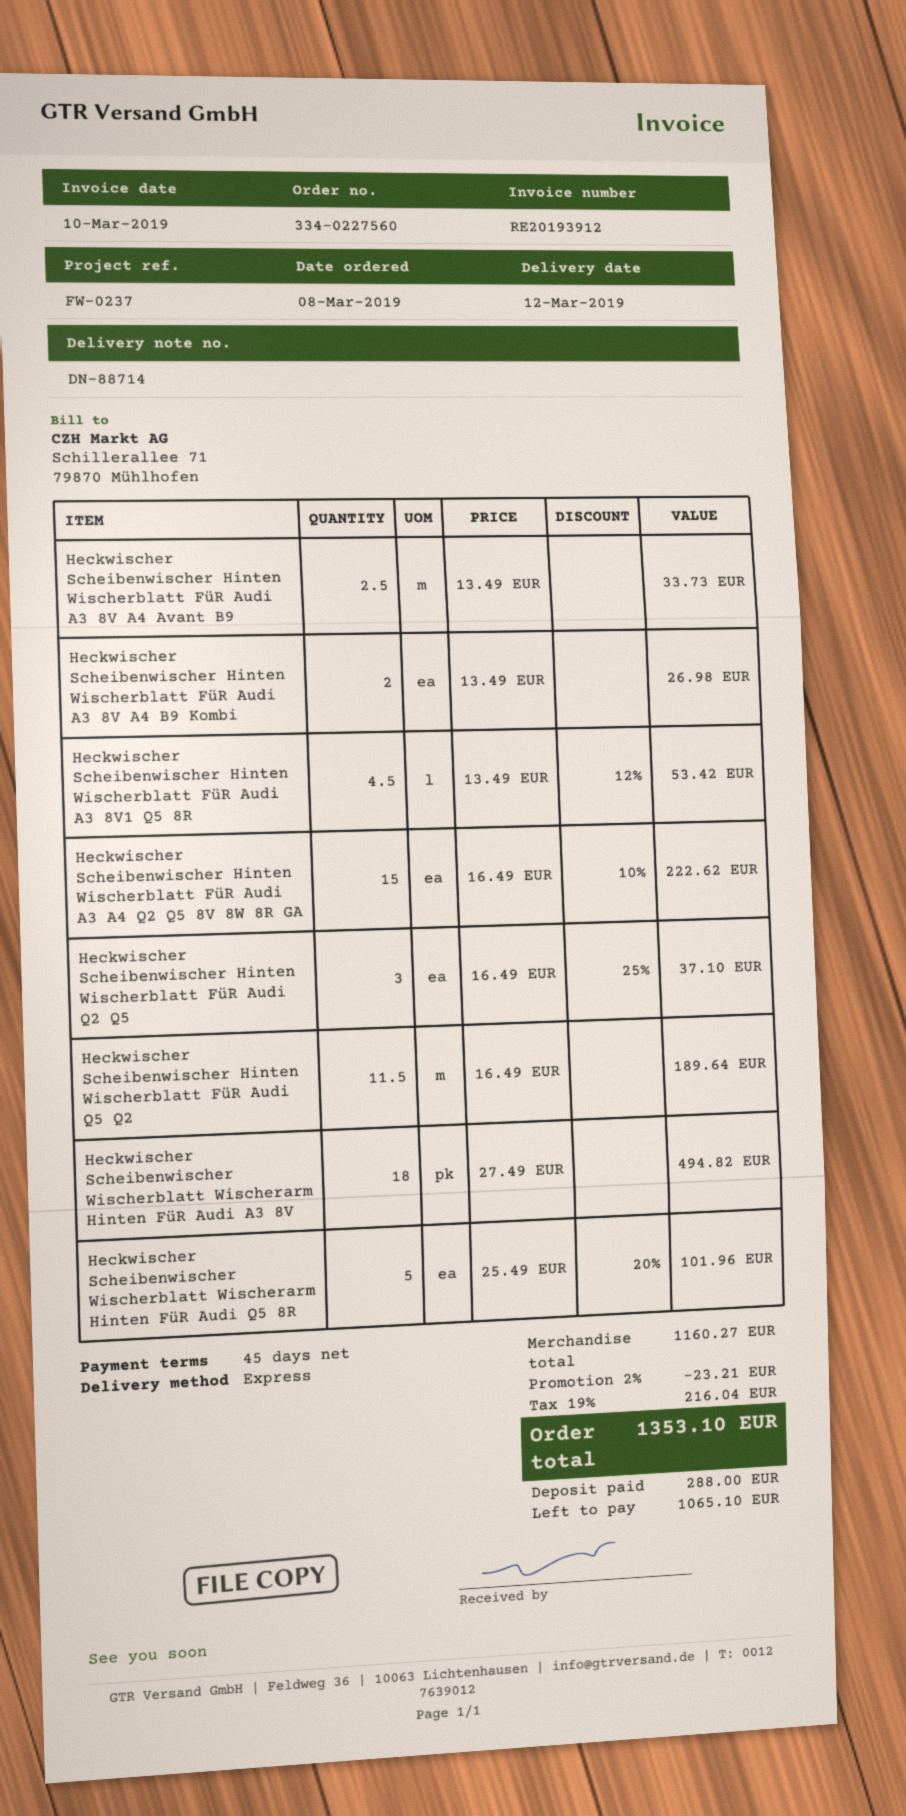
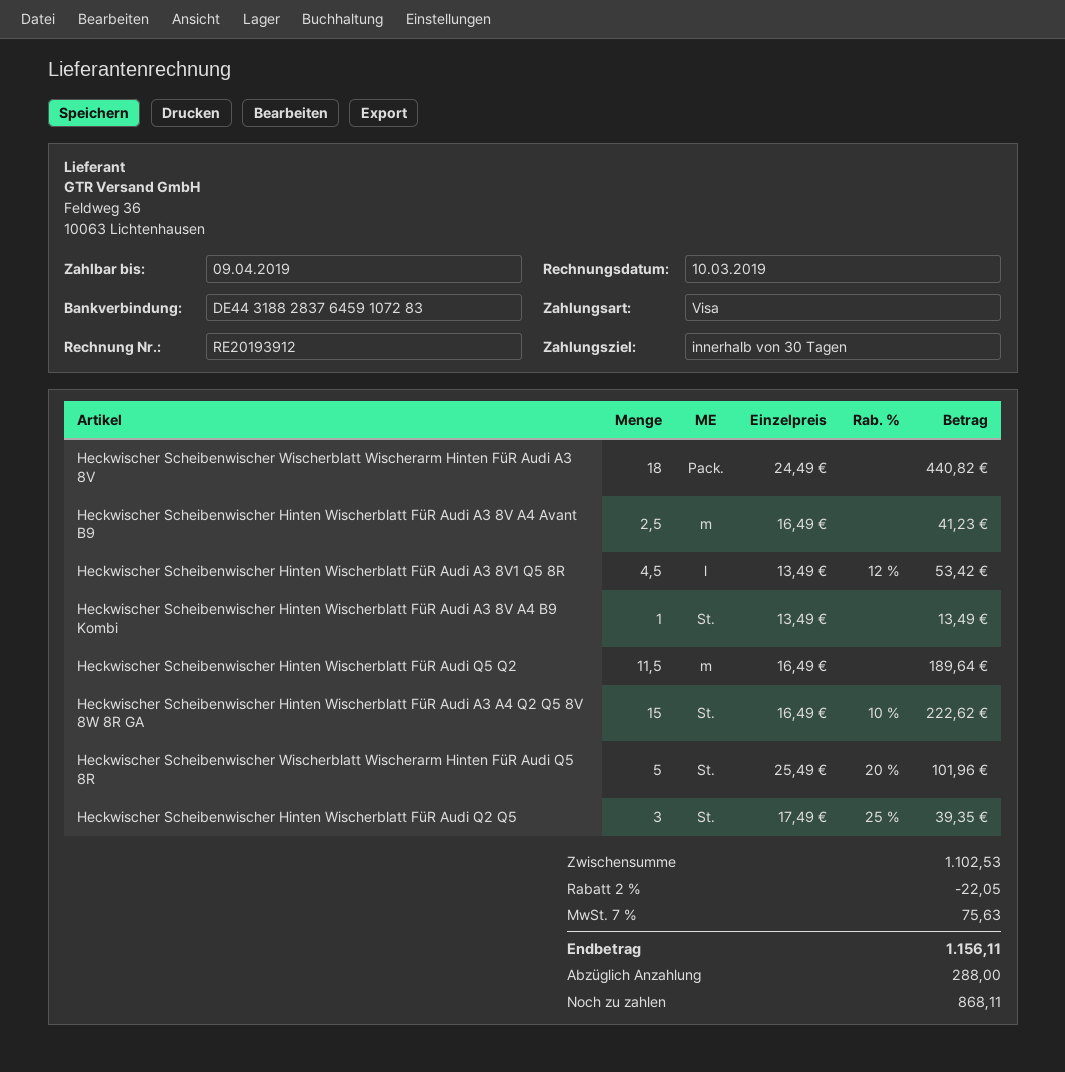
payment terms: 45 days -> 30 days
Heckwischer Scheibenwischer Hinten Wischerblatt FüR Audi A3 8V A4 Avant B9: 2.5 x 13.49 = 33.73 -> 2.5 x 16.49 = 41.23
Heckwischer Scheibenwischer Hinten Wischerblatt FüR Audi A3 8V A4 B9 Kombi: 2 x 13.49 = 26.98 -> 1 x 13.49 = 13.49
Heckwischer Scheibenwischer Hinten Wischerblatt FüR Audi Q2 Q5: 3 x 16.49 - 25% = 37.10 -> 3 x 17.49 - 25% = 39.35
Heckwischer Scheibenwischer Wischerblatt Wischerarm Hinten FüR Audi A3 8V: 18 x 27.49 = 494.82 -> 18 x 24.49 = 440.82
subtotal: 1160.27 -> 1102.53
discount: 2% = 23.21 -> 2% = 22.05
tax: 19% = 216.04 -> 7% = 75.63
total: 1353.10 -> 1156.11
balance: 1065.10 -> 868.11

